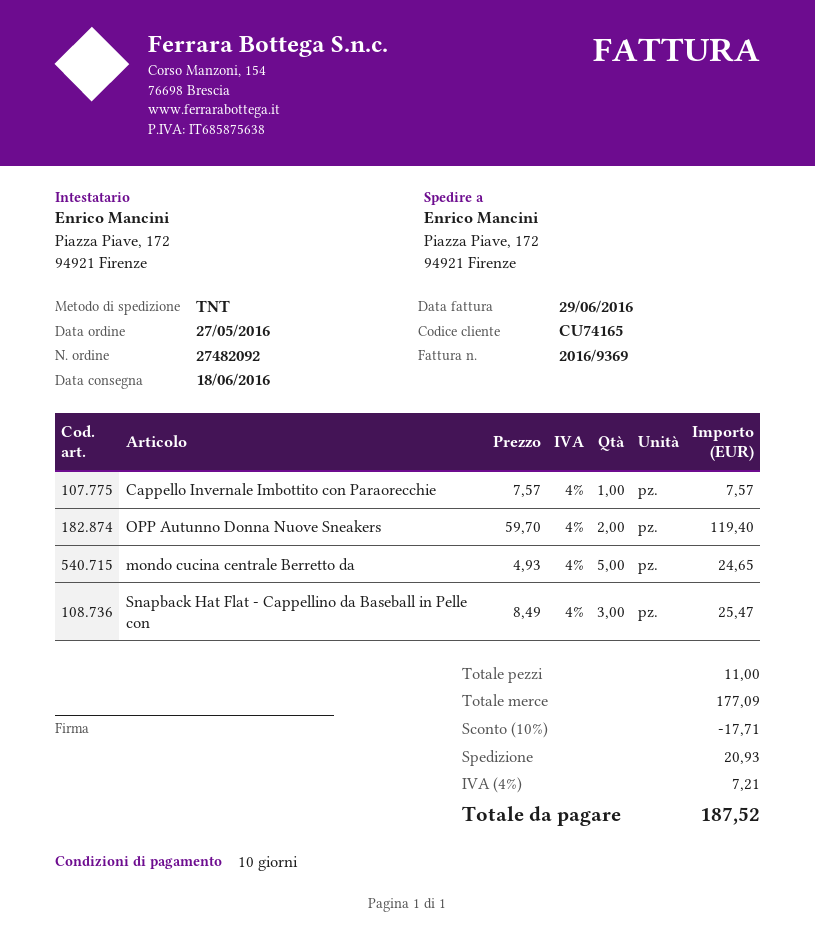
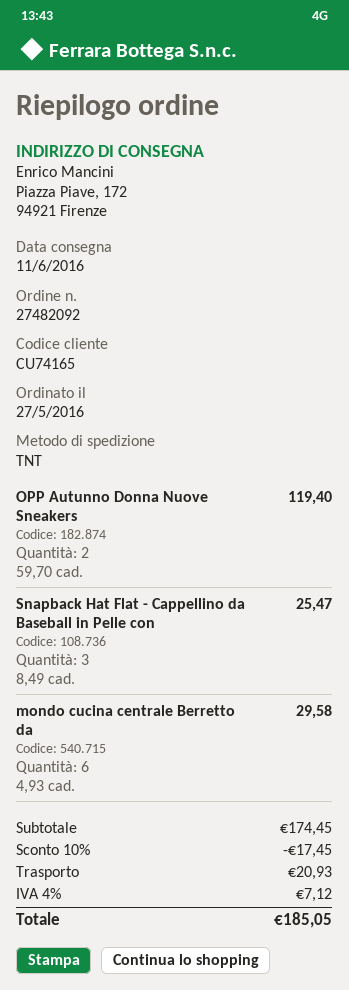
delivery date: 2016-06-18 -> 2016-06-11
Cappello Invernale Imbottito con Paraorecchie: 1 x 7.57 = 7.57 -> none
mondo cucina centrale Berretto da: 5 x 4.93 = 24.65 -> 6 x 4.93 = 29.58
subtotal: 177.09 -> 174.45
discount: 10% = 17.71 -> 10% = 17.45
tax: 4% = 7.21 -> 4% = 7.12
total: 187.52 -> 185.05

